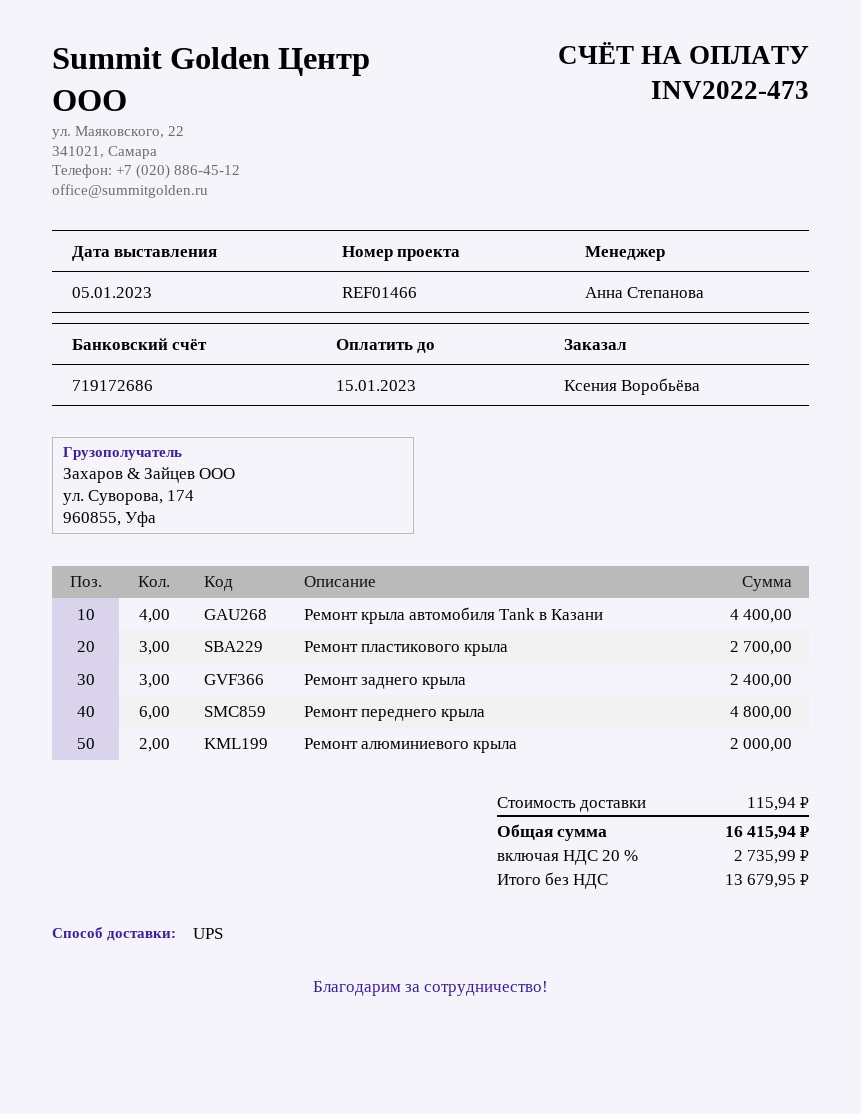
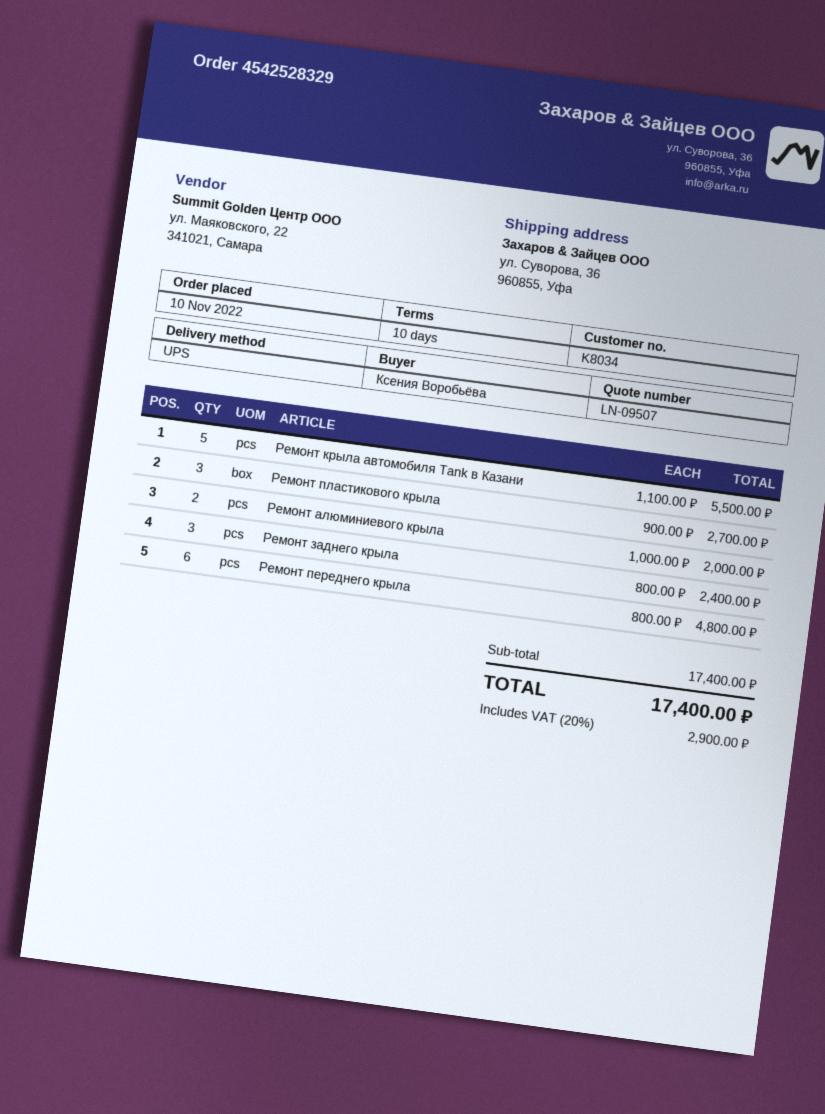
ship to: ул. Суворова, 174, 960855, Уфа -> ул. Суворова, 36, 960855, Уфа
Ремонт крыла автомобиля Tank в Казани: 4 for 4400.00 -> 5 for 5500.00
shipping: 115.94 -> none
tax: 20% = 2735.99 -> 20% = 2900.00
total: 16415.94 -> 17400.00

